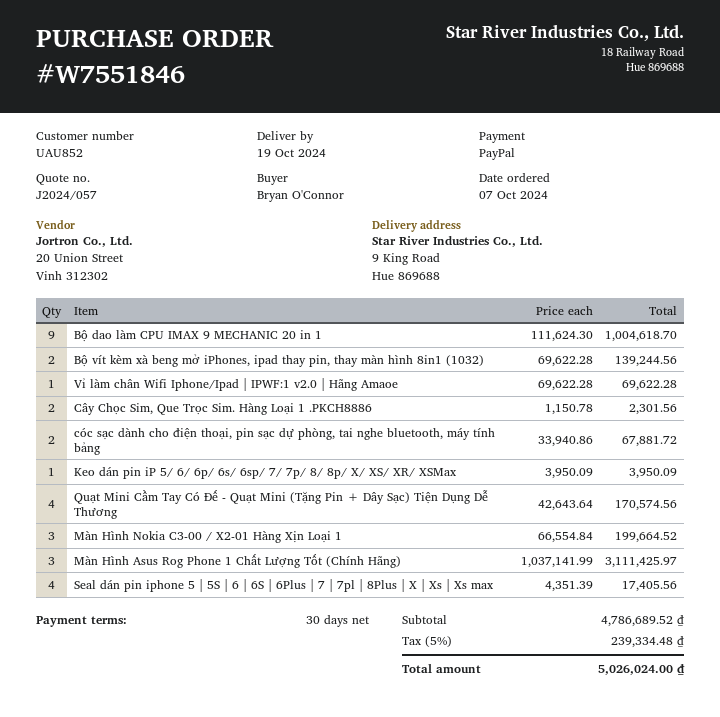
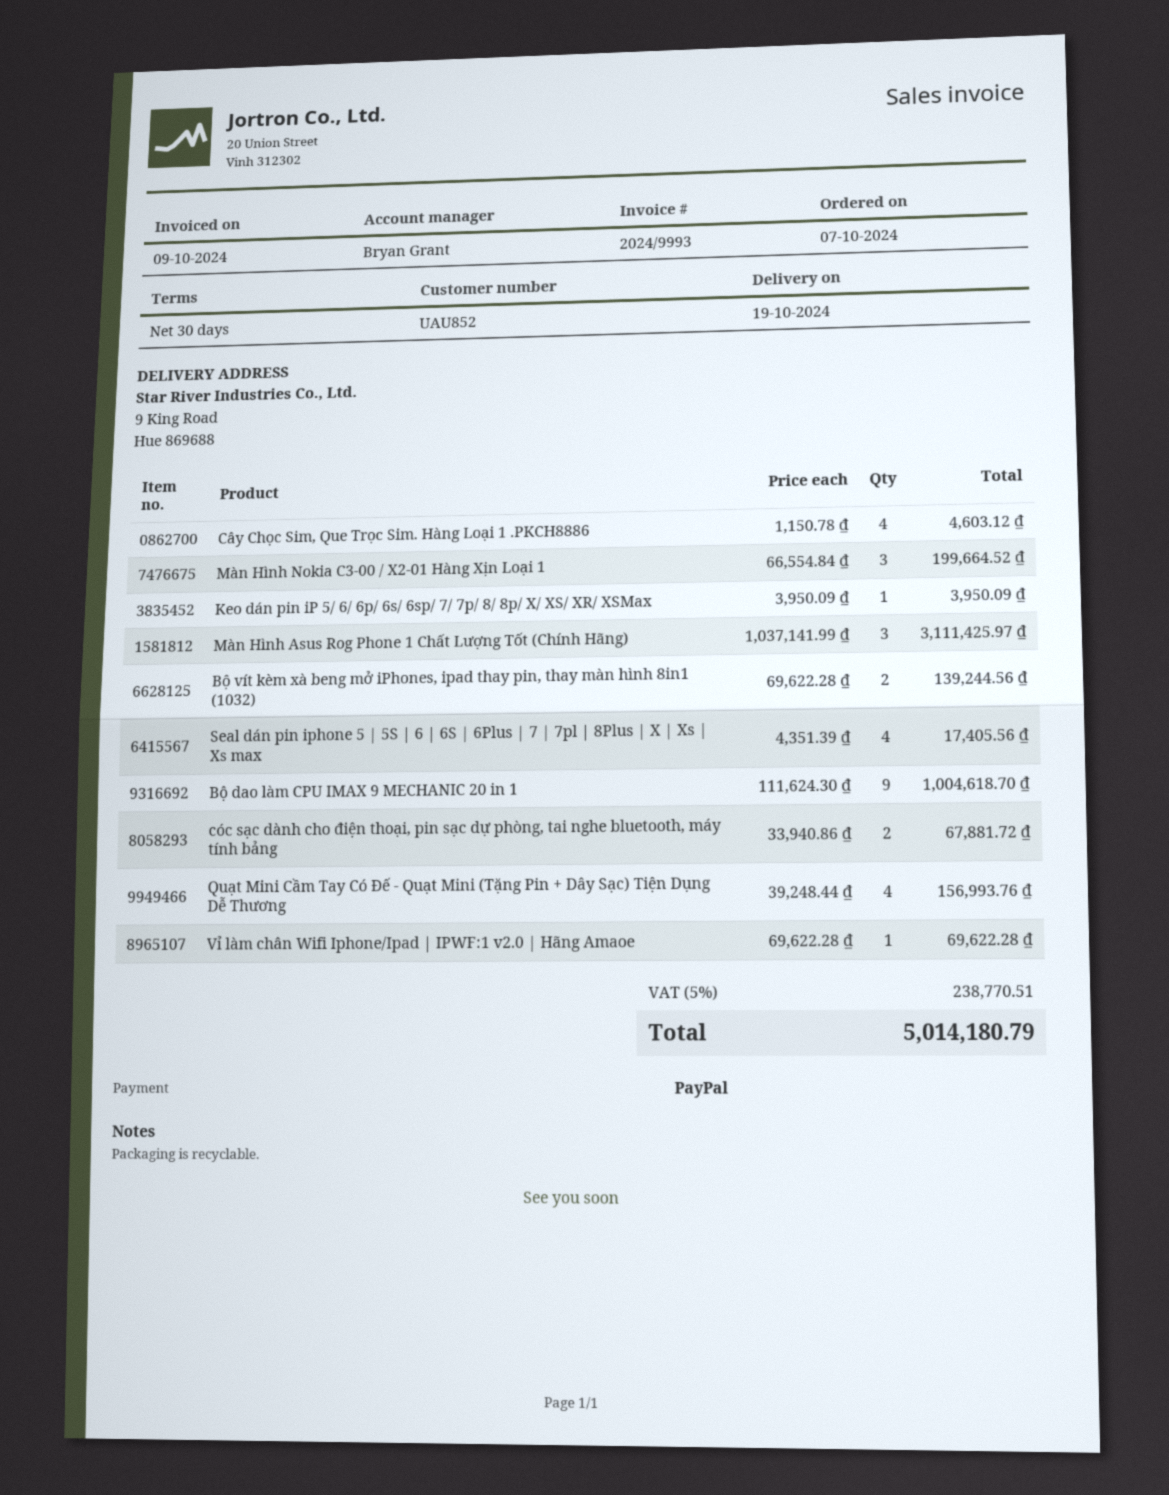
Cây Chọc Sim, Que Trọc Sim. Hàng Loại 1 .PKCH8886: 2 x 1150.78 = 2301.56 -> 4 x 1150.78 = 4603.12
Quạt Mini Cầm Tay Có Đế - Quạt Mini (Tặng Pin + Dây Sạc) Tiện Dụng Dễ Thương: 4 x 42643.64 = 170574.56 -> 4 x 39248.44 = 156993.76
tax: 5% = 239334.48 -> 5% = 238770.51
total: 5026024.00 -> 5014180.79

